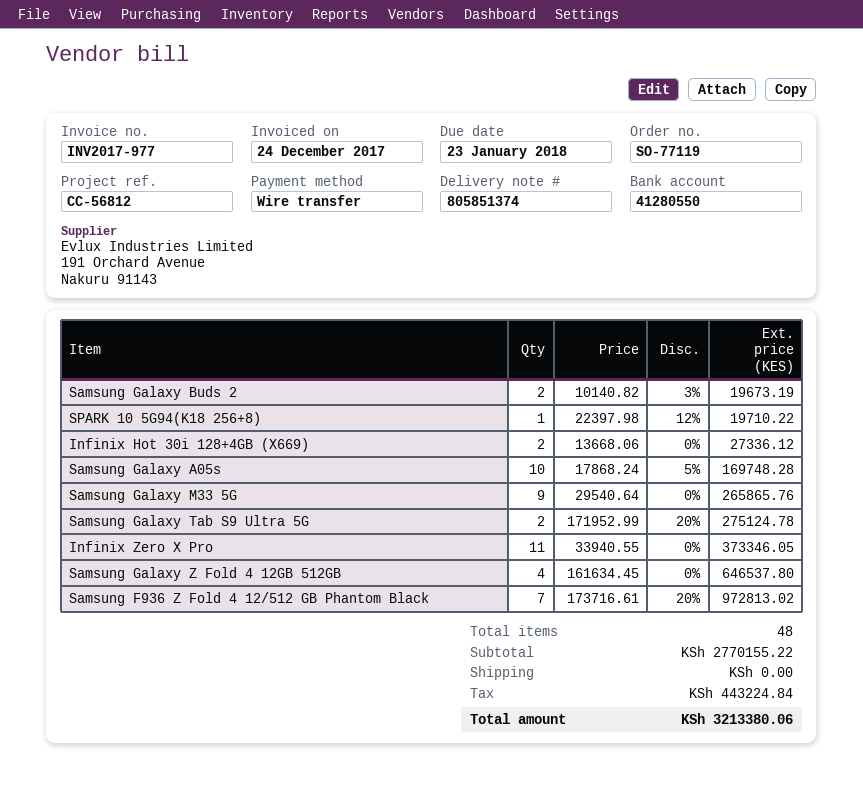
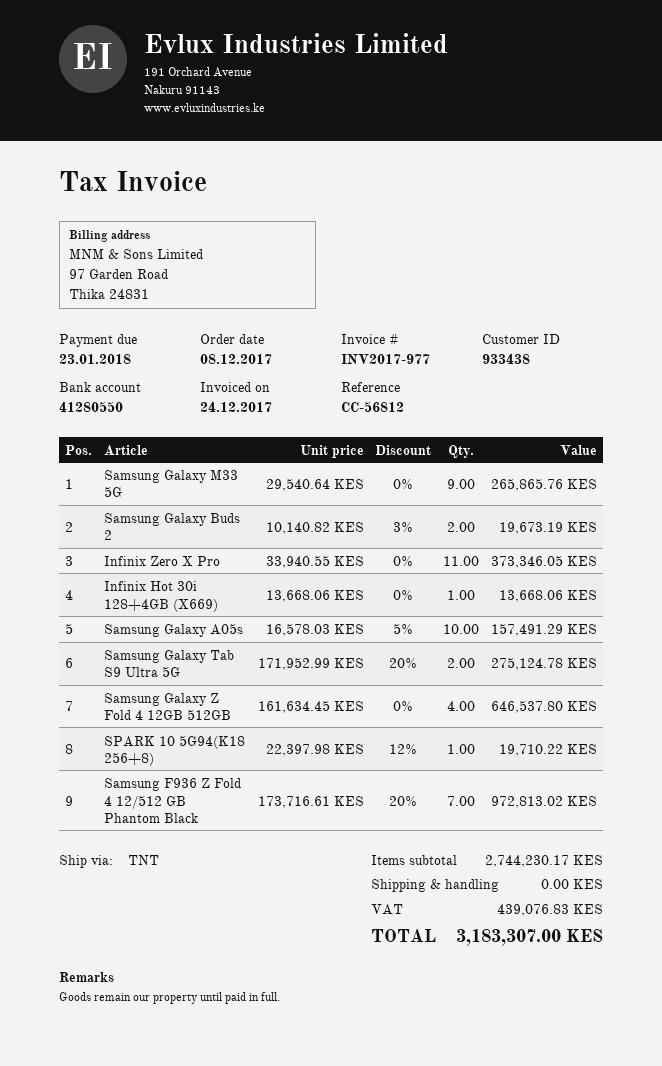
Infinix Hot 30i 128+4GB (X669): 2 x 13668.06 = 27336.12 -> 1 x 13668.06 = 13668.06
Samsung Galaxy A05s: 10 x 17868.24 - 5% = 169748.28 -> 10 x 16578.03 - 5% = 157491.29
subtotal: 2770155.22 -> 2744230.17
tax: 443224.84 -> 439076.83
total: 3213380.06 -> 3183307.00

